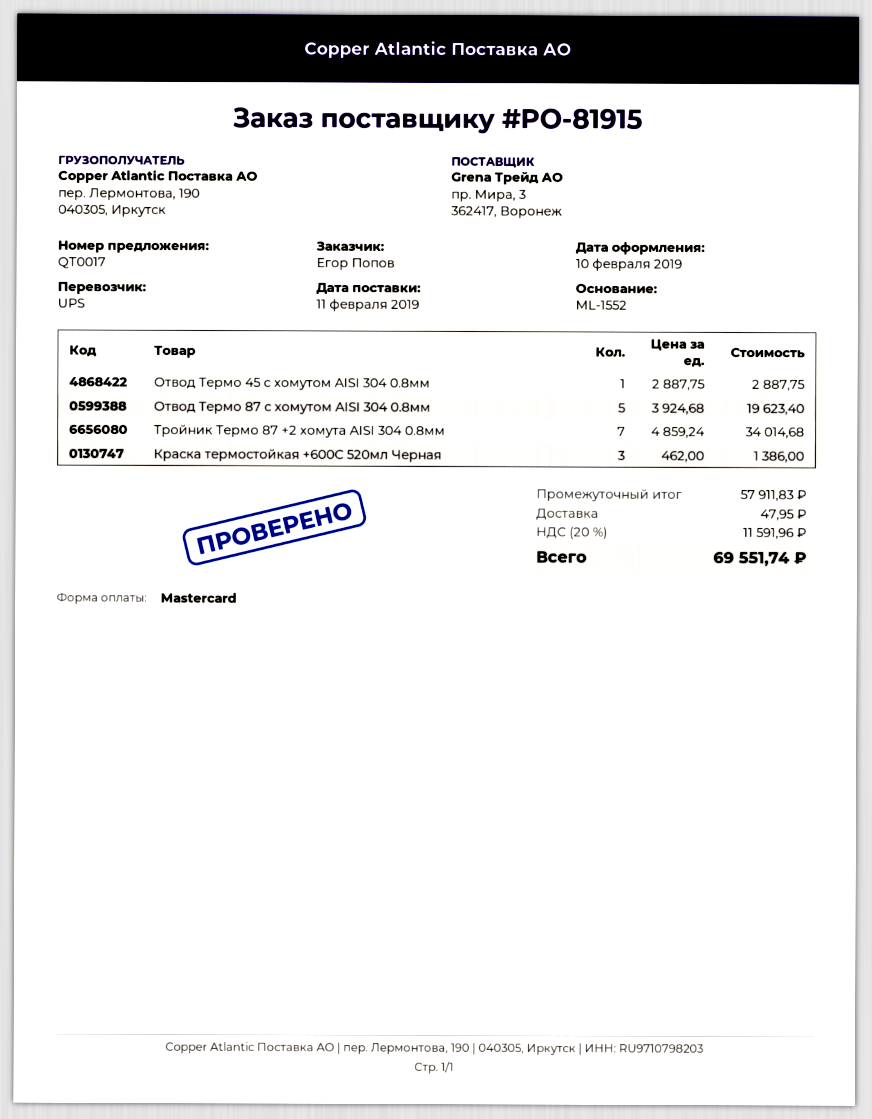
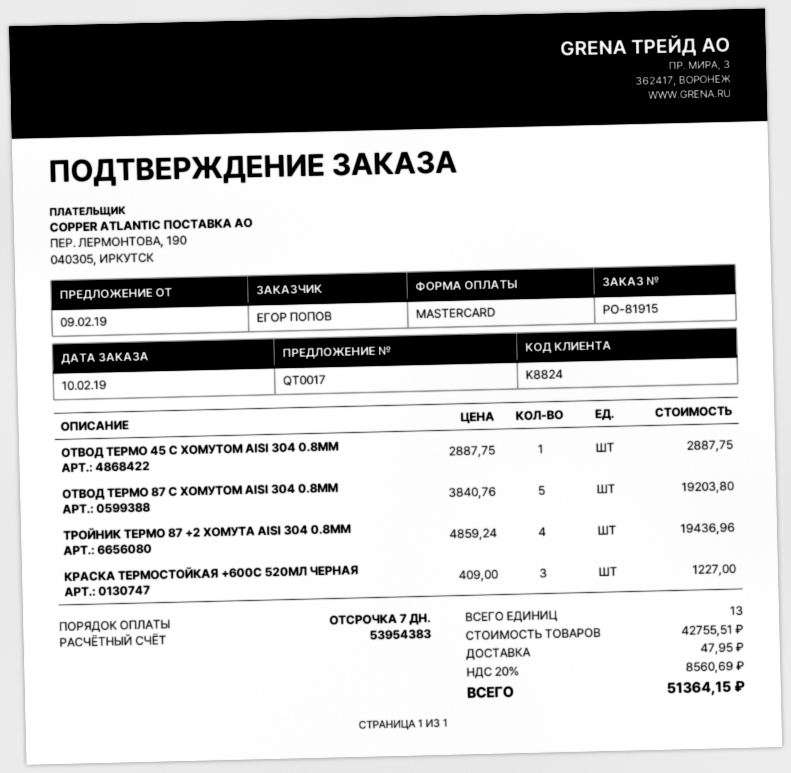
Отвод Термо 87 с хомутом AISI 304 0.8мм: 5 x 3924.68 = 19623.40 -> 5 x 3840.76 = 19203.80
Тройник Термо 87 +2 хомута AISI 304 0.8мм: 7 x 4859.24 = 34014.68 -> 4 x 4859.24 = 19436.96
Краска термостойкая +600С 520мл Черная: 3 x 462.00 = 1386.00 -> 3 x 409.00 = 1227.00
subtotal: 57911.83 -> 42755.51
tax: 20% = 11591.96 -> 20% = 8560.69
total: 69551.74 -> 51364.15

